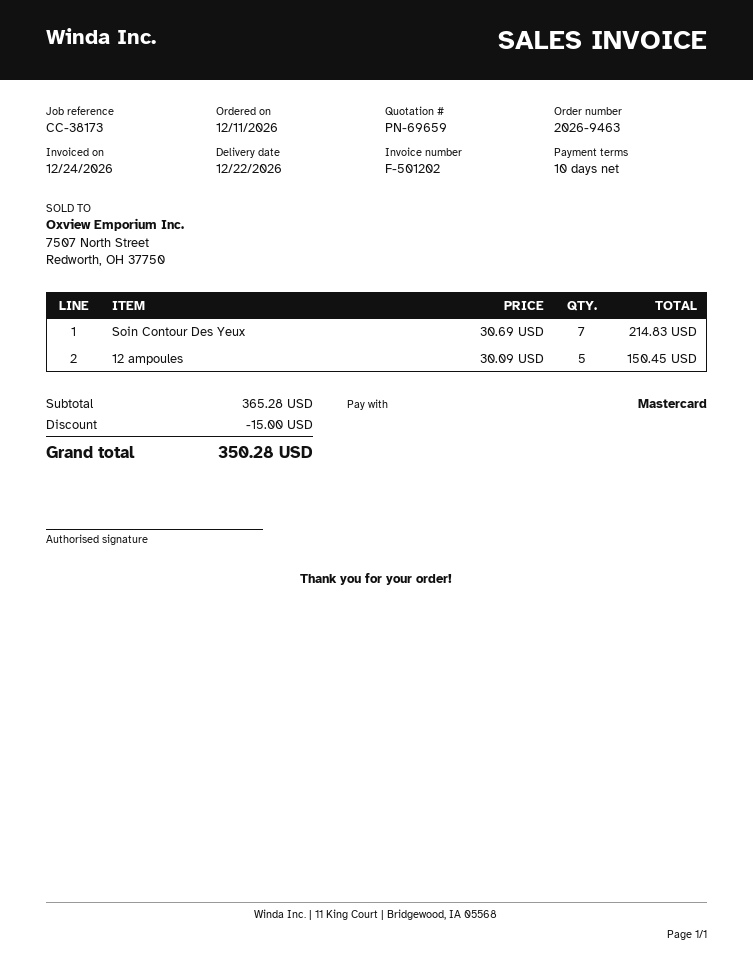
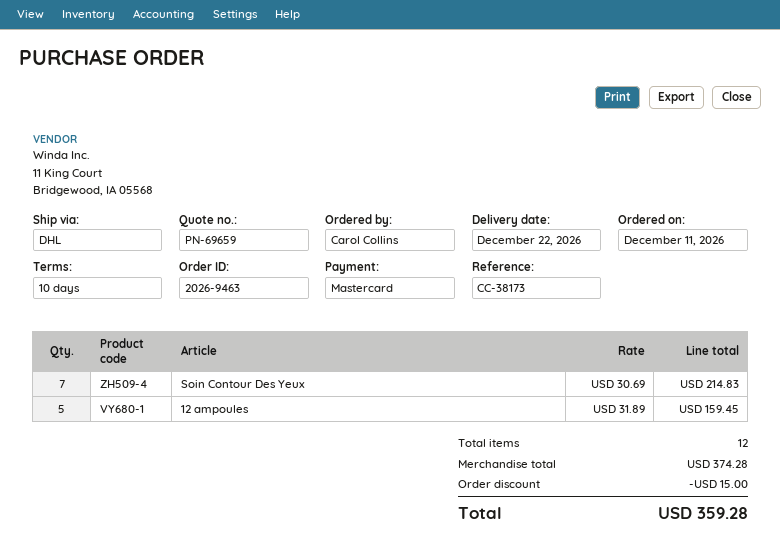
12 ampoules: 5 x 30.09 = 150.45 -> 5 x 31.89 = 159.45
subtotal: 365.28 -> 374.28
total: 350.28 -> 359.28

